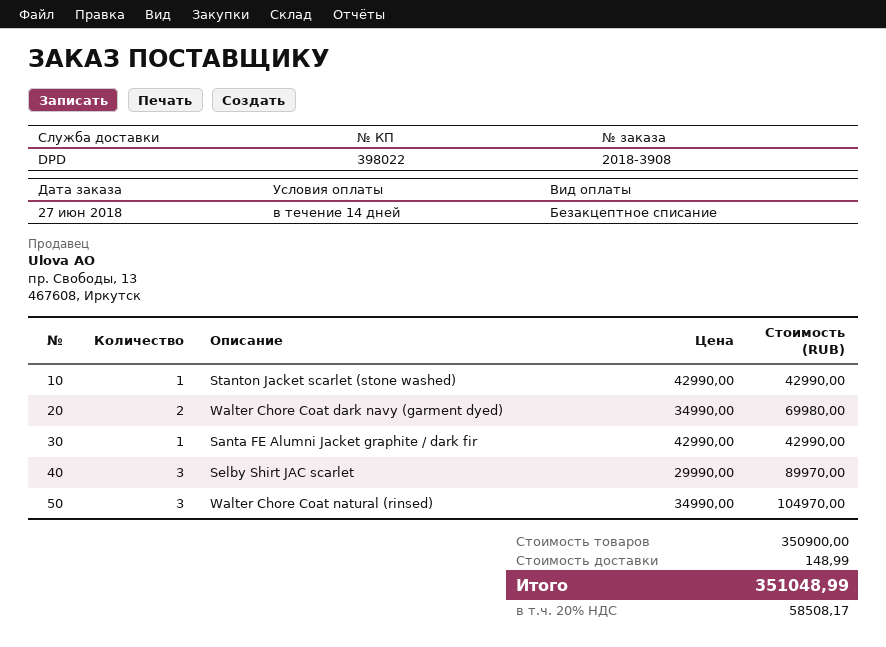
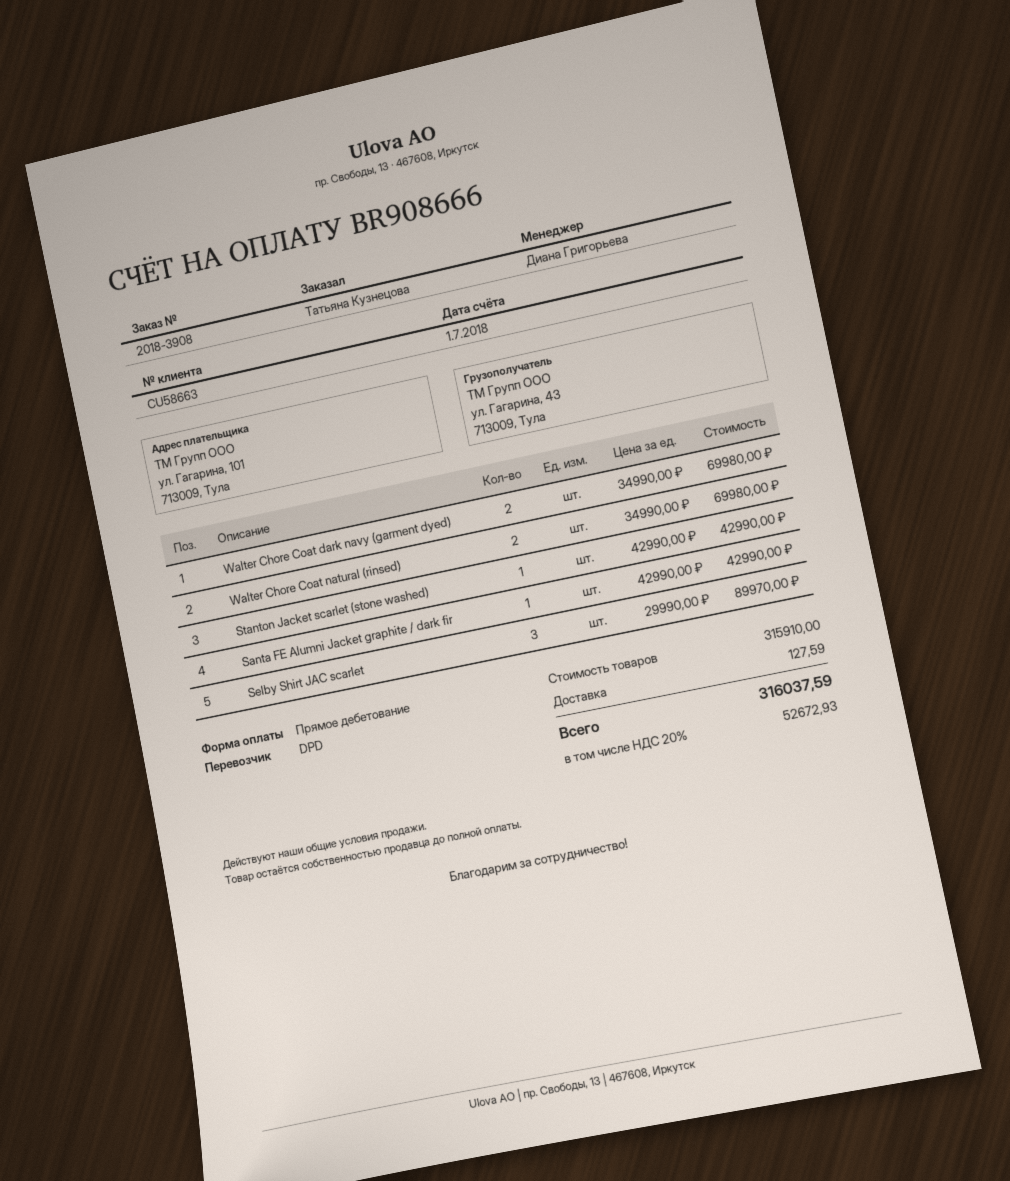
Walter Chore Coat natural (rinsed): 3 x 34990.00 = 104970.00 -> 2 x 34990.00 = 69980.00
subtotal: 350900.00 -> 315910.00
shipping: 148.99 -> 127.59
tax: 20% = 58508.17 -> 20% = 52672.93
total: 351048.99 -> 316037.59

